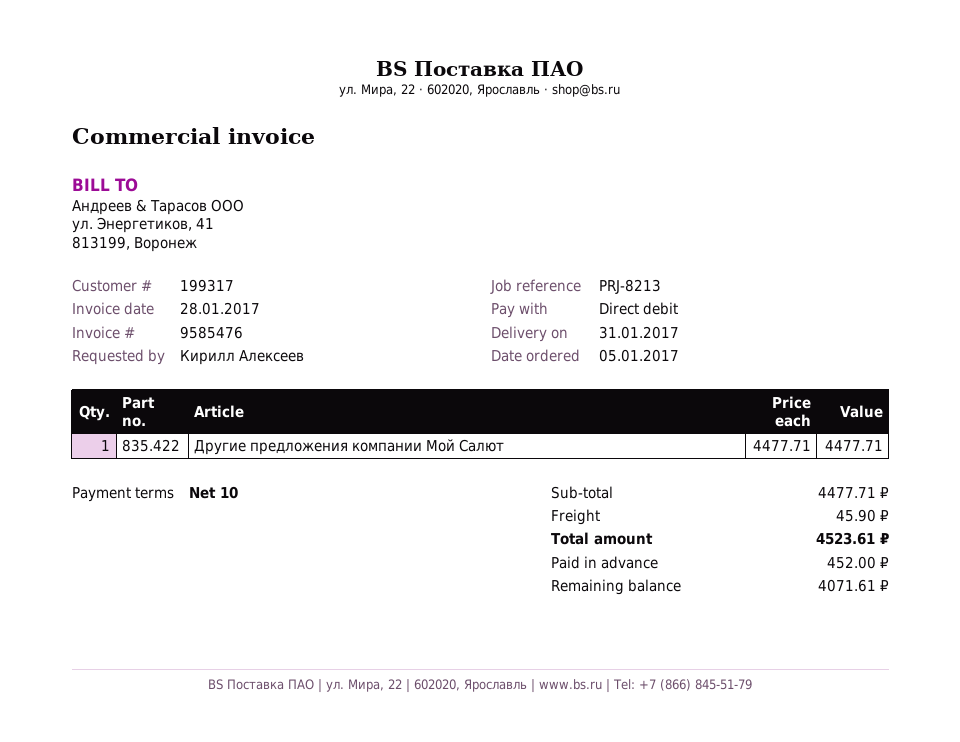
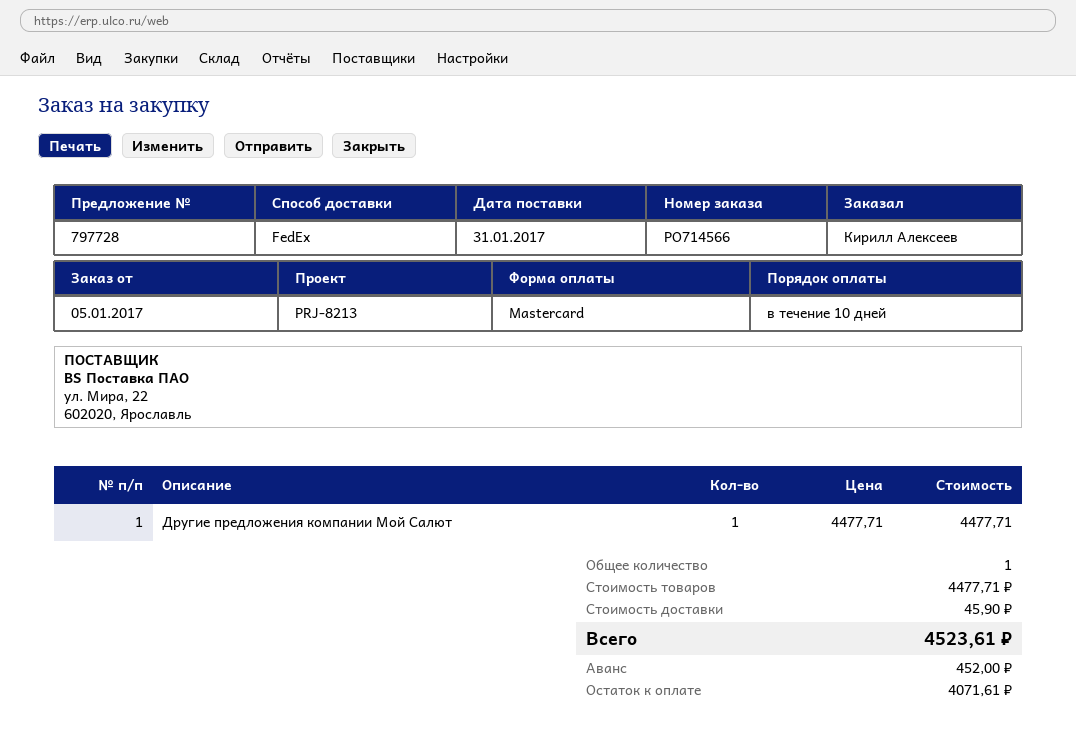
payment method: direct debit -> Mastercard

